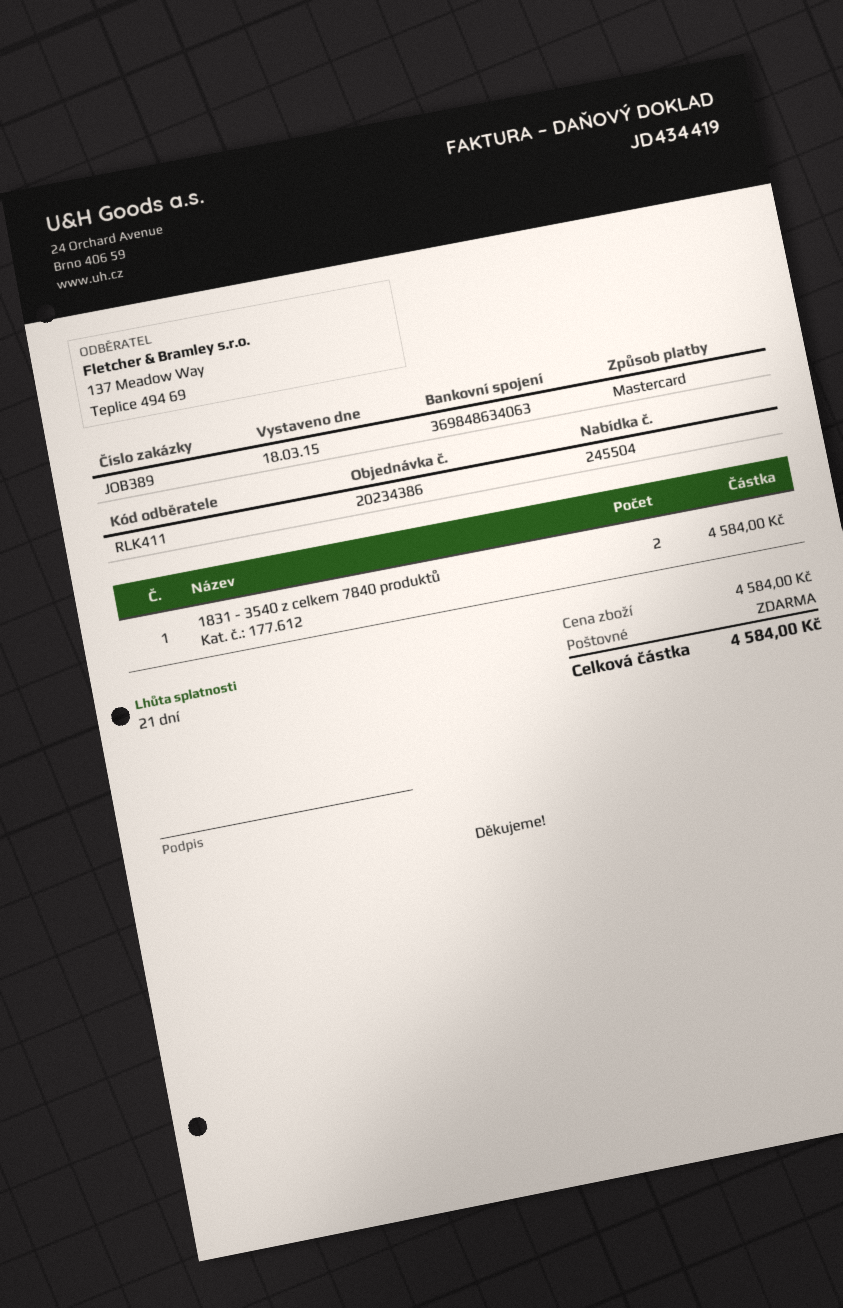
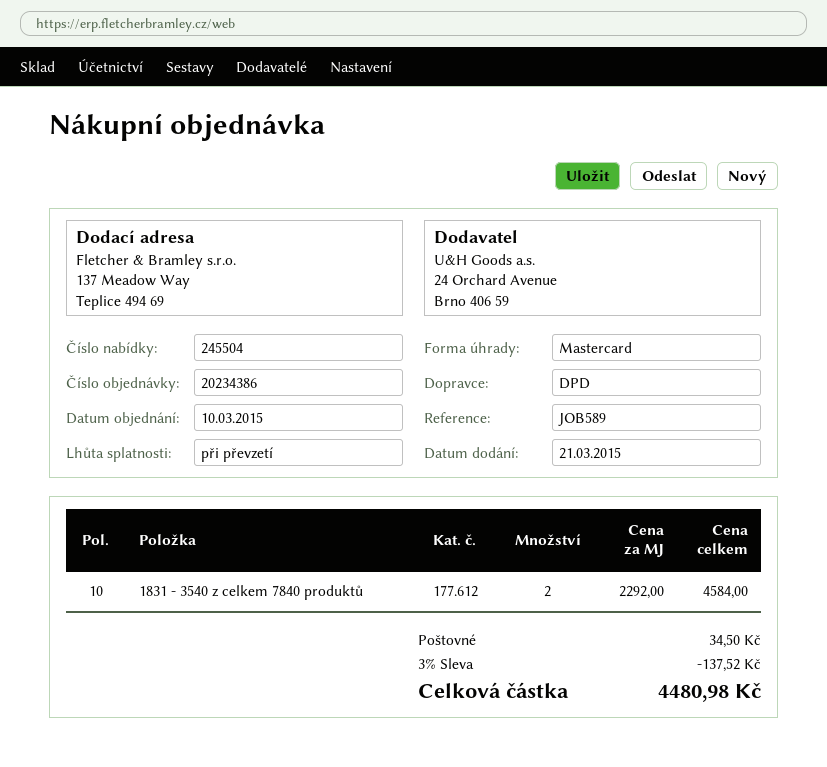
payment terms: 21 days -> on receipt
reference: JOB389 -> JOB589
discount: none -> 3% = 137.52
shipping: 0.00 -> 34.50
total: 4584.00 -> 4480.98

